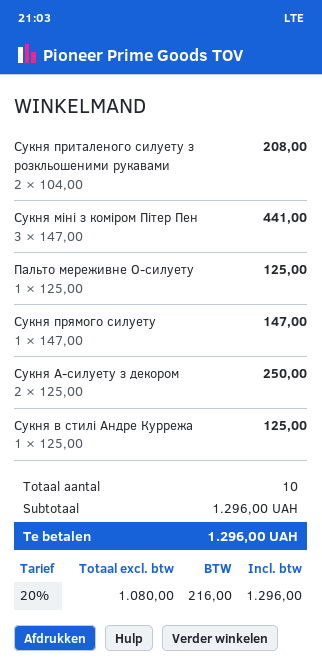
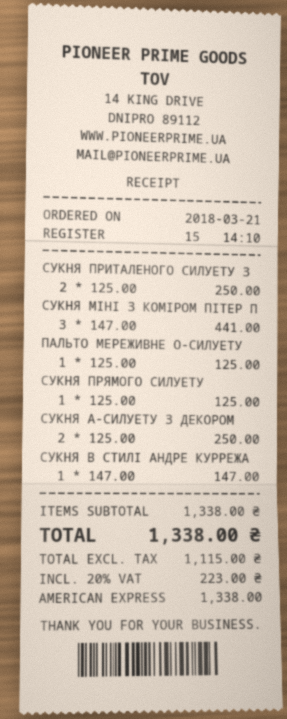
Сукня приталеного силуету з розкльошеними рукавами: 2 x 104.00 = 208.00 -> 2 x 125.00 = 250.00
Сукня прямого силуету: 1 x 147.00 = 147.00 -> 1 x 125.00 = 125.00
Сукня в стилі Андре Куррежа: 1 x 125.00 = 125.00 -> 1 x 147.00 = 147.00
subtotal: 1296.00 -> 1338.00
net: 1080.00 -> 1115.00
tax: 20% = 216.00 -> 20% = 223.00
total: 1296.00 -> 1338.00

